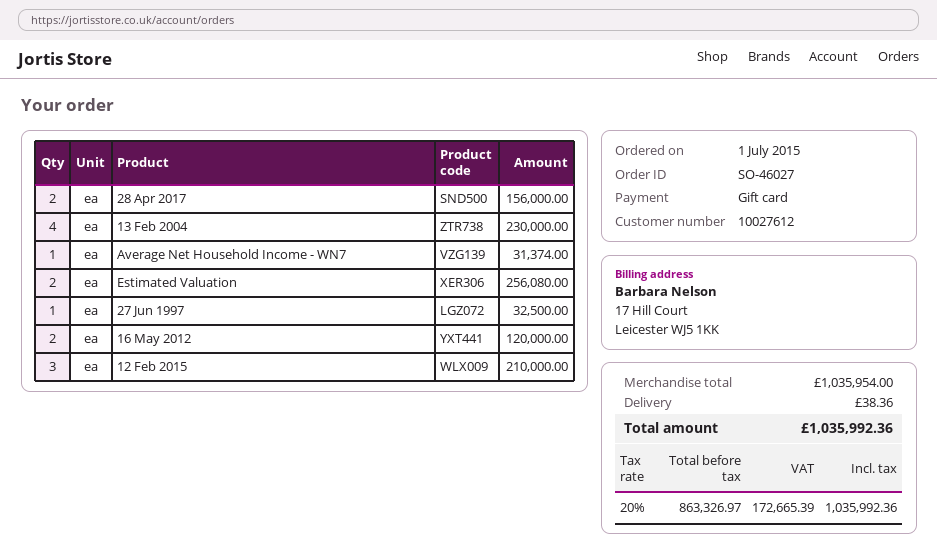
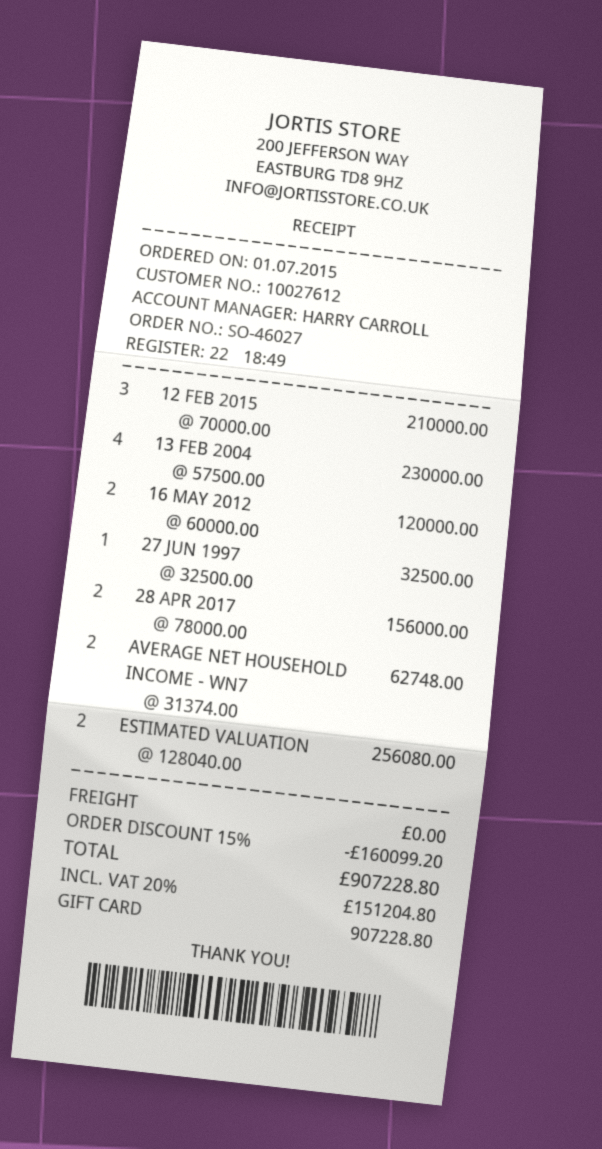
Average Net Household Income - WN7: 1 for 31374.00 -> 2 for 62748.00
discount: none -> 15% = 160099.20
shipping: 38.36 -> 0.00
tax: 20% = 172665.39 -> 20% = 151204.80
total: 1035992.36 -> 907228.80

